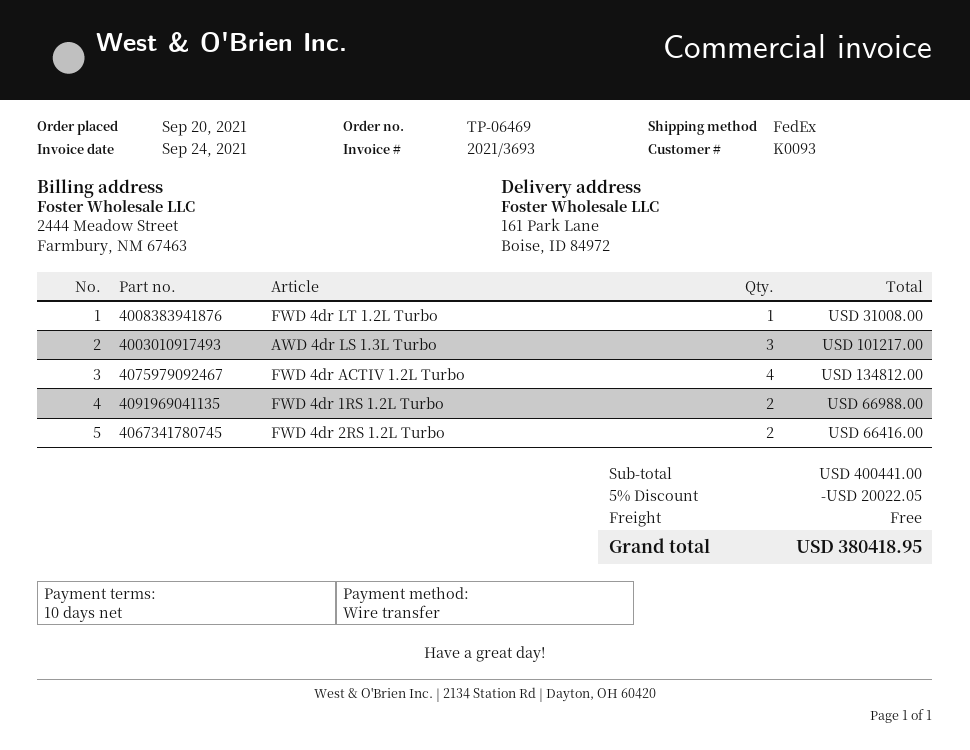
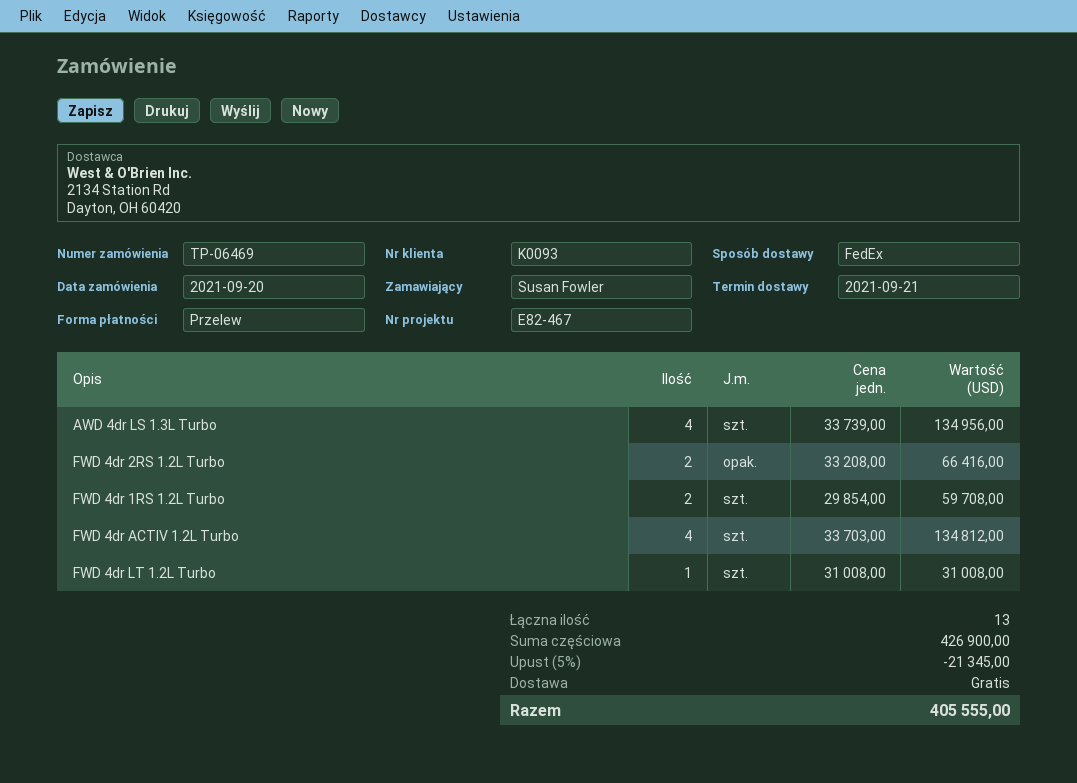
AWD 4dr LS 1.3L Turbo: 3 for 101217.00 -> 4 for 134956.00
FWD 4dr 1RS 1.2L Turbo: 2 for 66988.00 -> 2 for 59708.00
subtotal: 400441.00 -> 426900.00
discount: 5% = 20022.05 -> 5% = 21345.00
total: 380418.95 -> 405555.00

